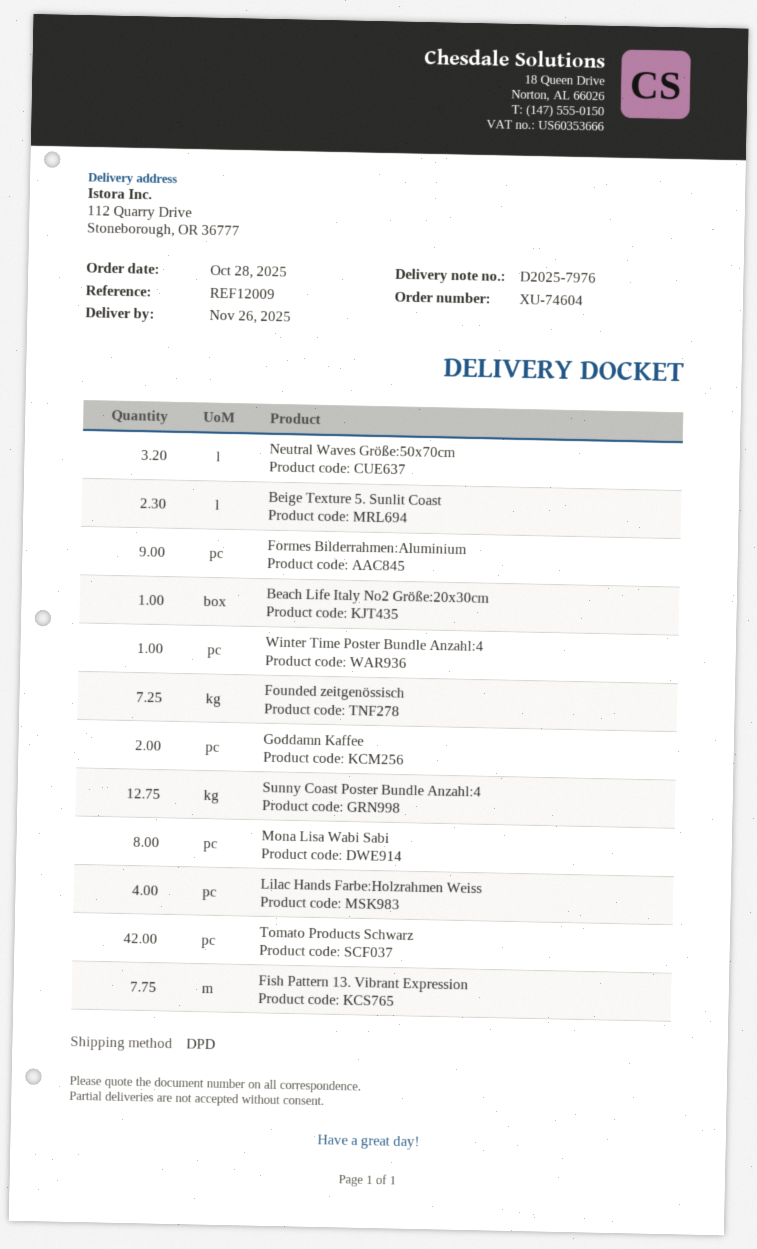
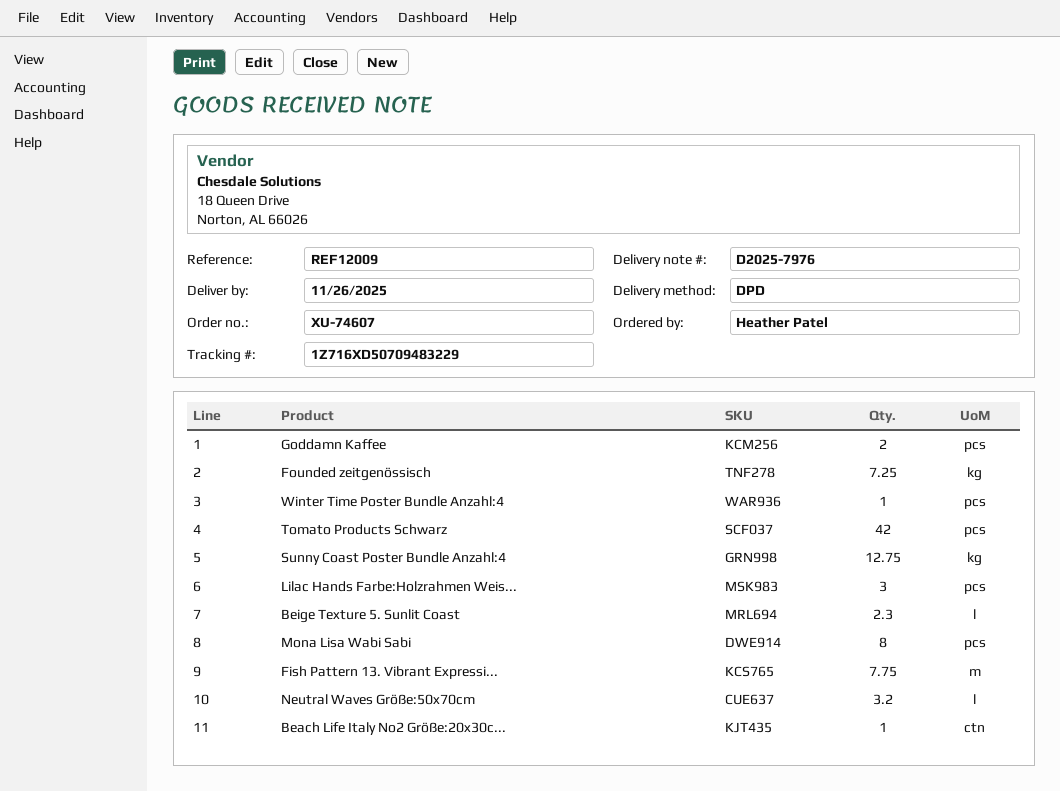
order number: XU-74604 -> XU-74607
Formes Bilderrahmen:Aluminium: 9 -> none
Lilac Hands Farbe:Holzrahmen Weiss: 4 -> 3

